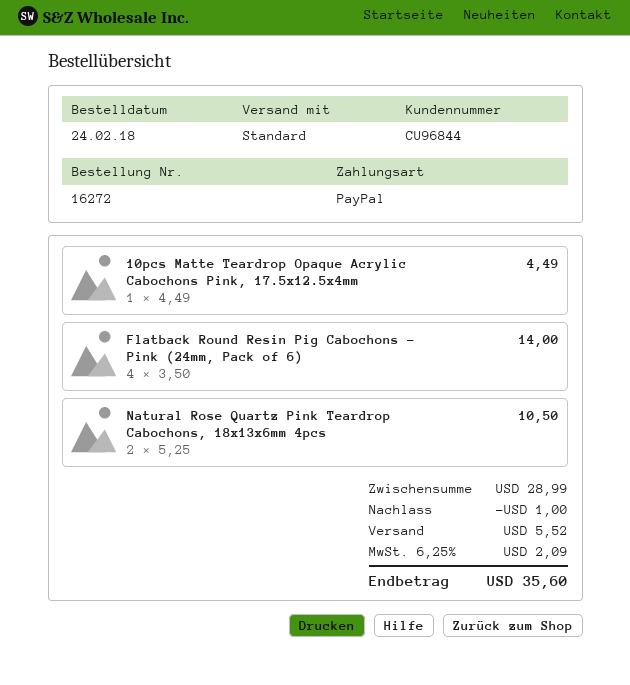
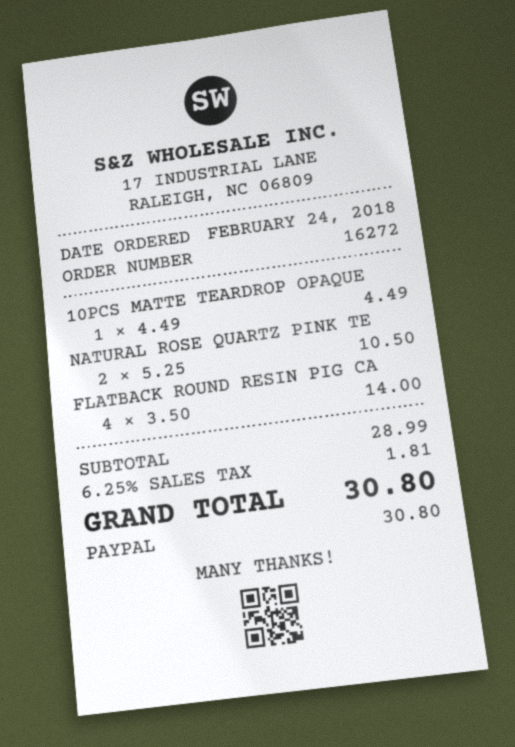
discount: 1.00 -> none
shipping: 5.52 -> none
tax: 6.25% = 2.09 -> 6.25% = 1.81
total: 35.60 -> 30.80

